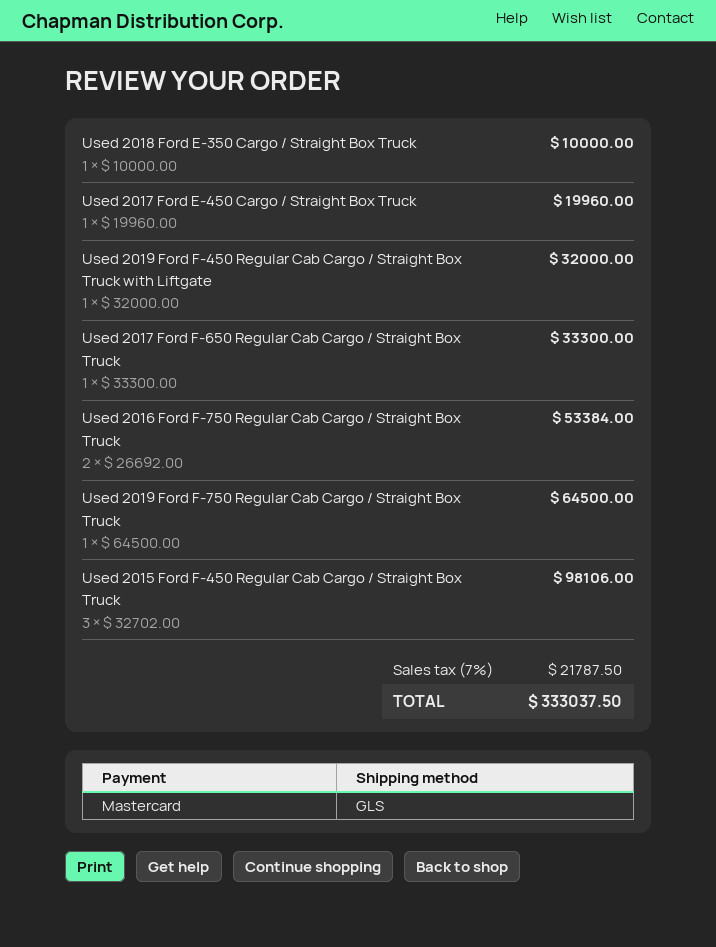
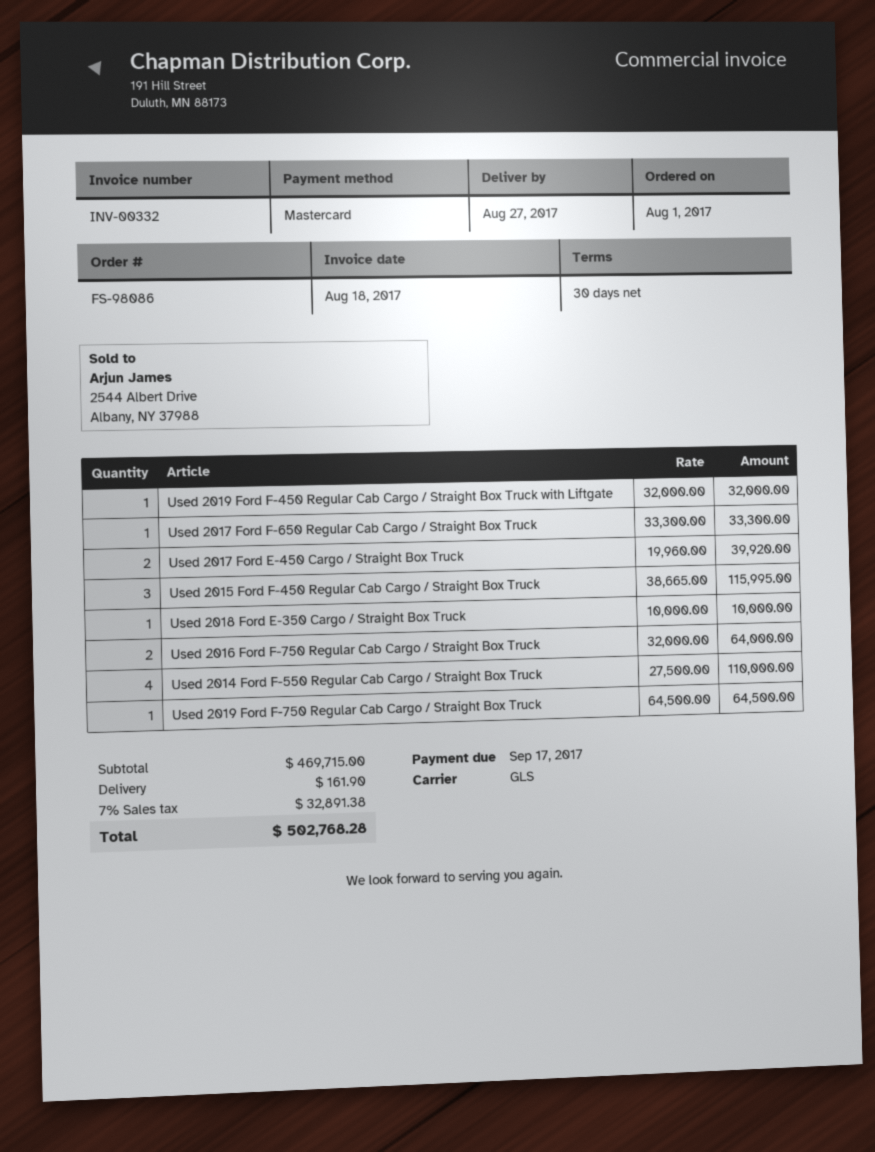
Used 2017 Ford E-450 Cargo / Straight Box Truck: 1 x 19960.00 = 19960.00 -> 2 x 19960.00 = 39920.00
Used 2016 Ford F-750 Regular Cab Cargo / Straight Box Truck: 2 x 26692.00 = 53384.00 -> 2 x 32000.00 = 64000.00
Used 2015 Ford F-450 Regular Cab Cargo / Straight Box Truck: 3 x 32702.00 = 98106.00 -> 3 x 38665.00 = 115995.00
Used 2014 Ford F-550 Regular Cab Cargo / Straight Box Truck: none -> 4 x 27500.00 = 110000.00
shipping: none -> 161.90
tax: 7% = 21787.50 -> 7% = 32891.38
total: 333037.50 -> 502768.28

